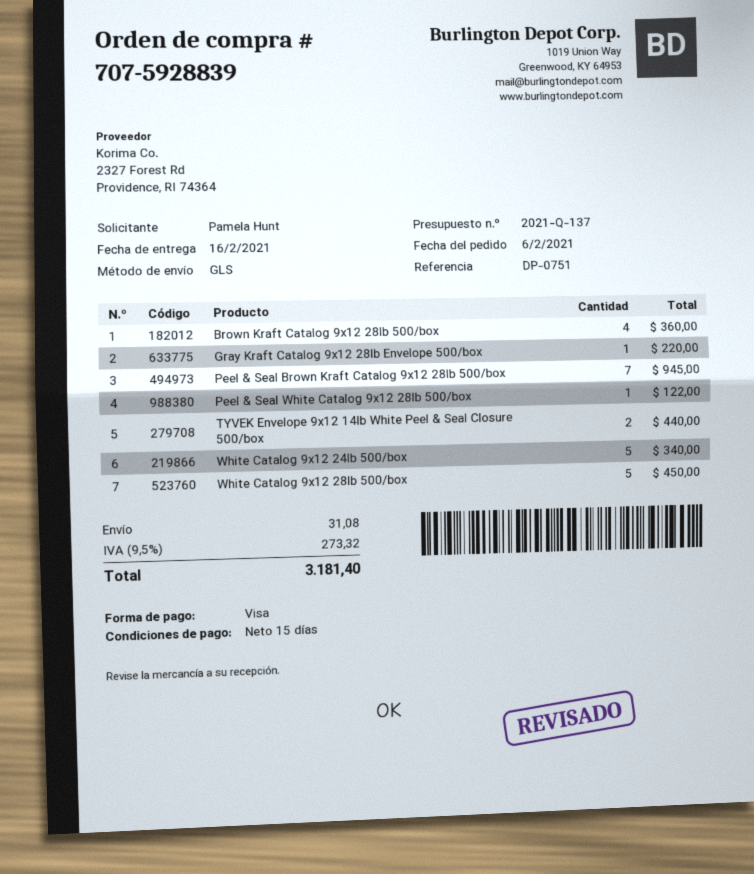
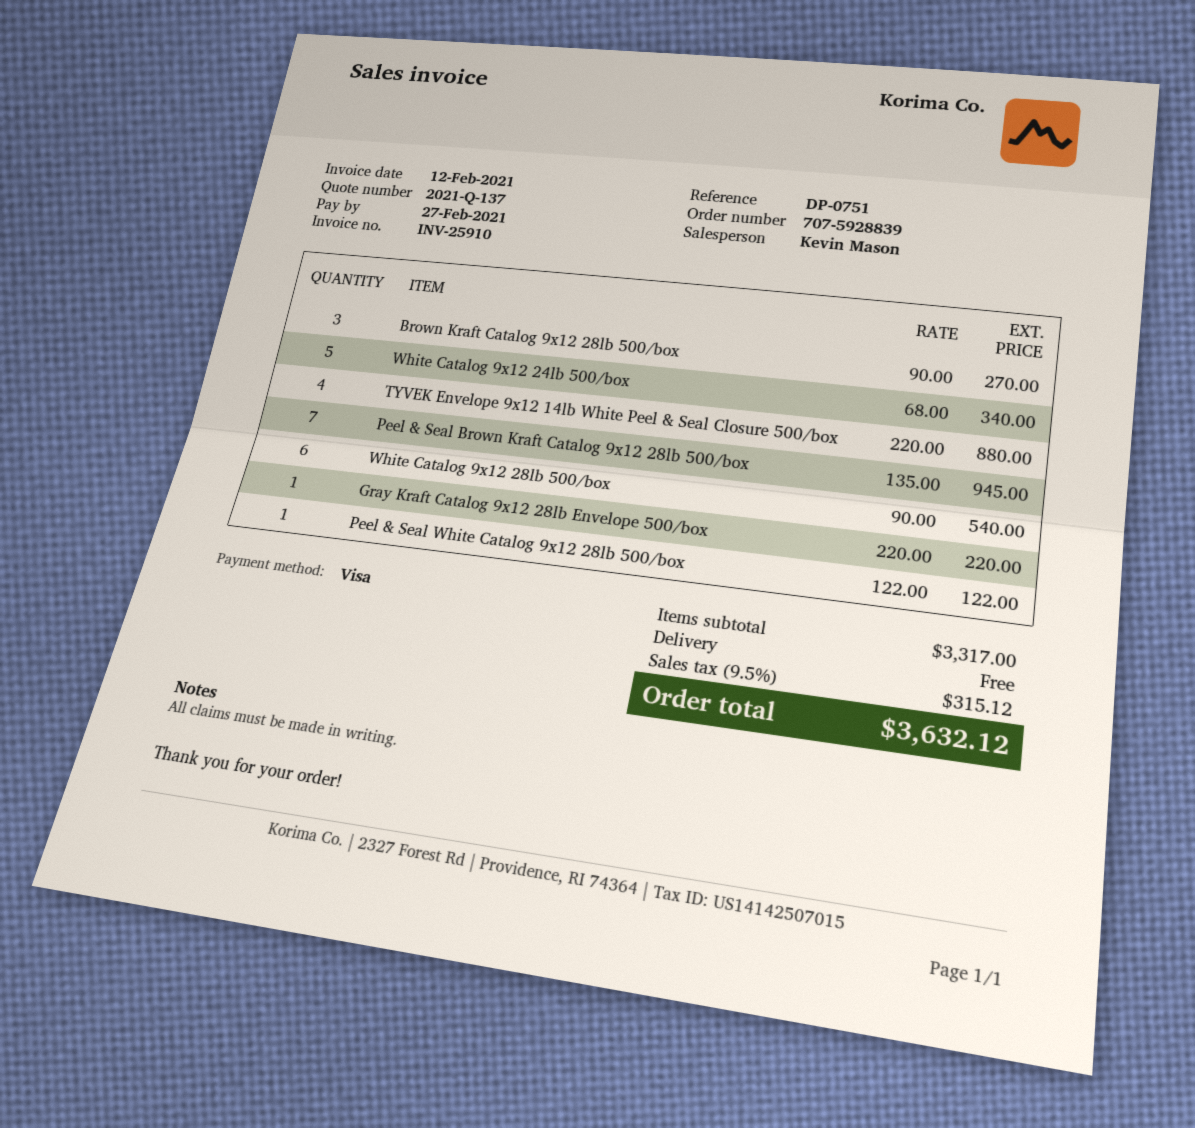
Brown Kraft Catalog 9x12 28lb 500/box: 4 for 360.00 -> 3 for 270.00
TYVEK Envelope 9x12 14lb White Peel & Seal Closure 500/box: 2 for 440.00 -> 4 for 880.00
White Catalog 9x12 28lb 500/box: 5 for 450.00 -> 6 for 540.00
shipping: 31.08 -> 0.00
tax: 9.5% = 273.32 -> 9.5% = 315.12
total: 3181.40 -> 3632.12

